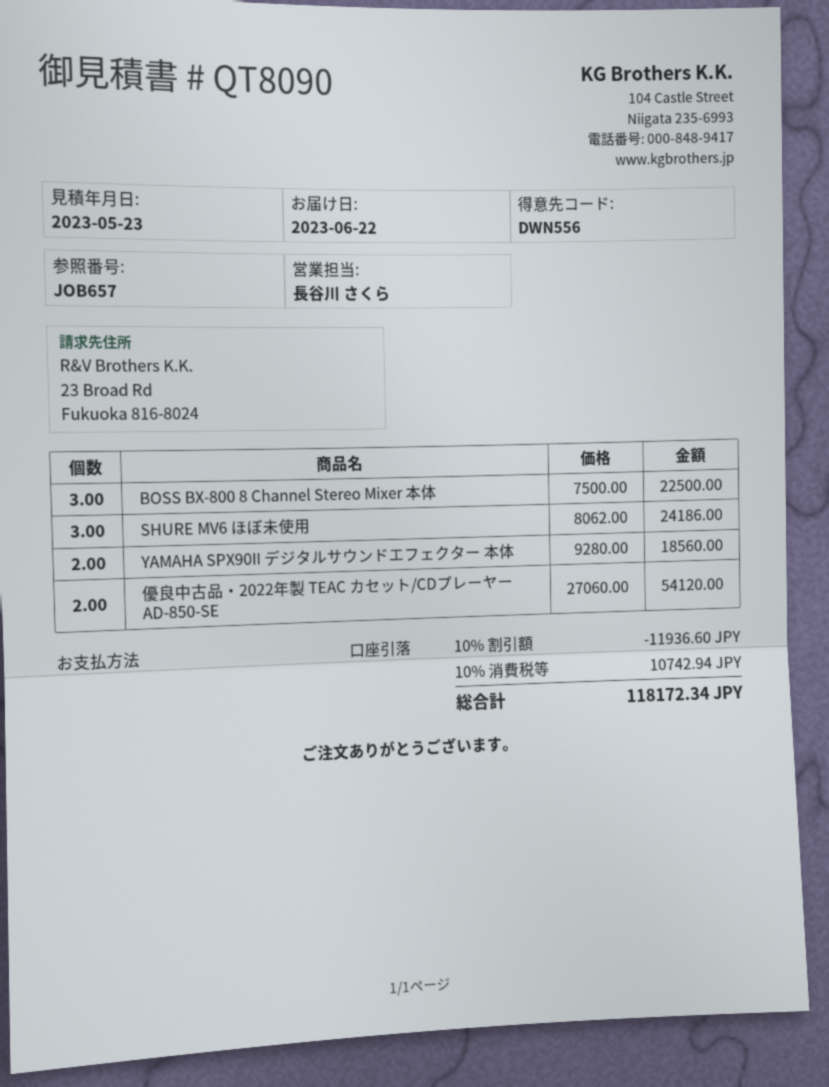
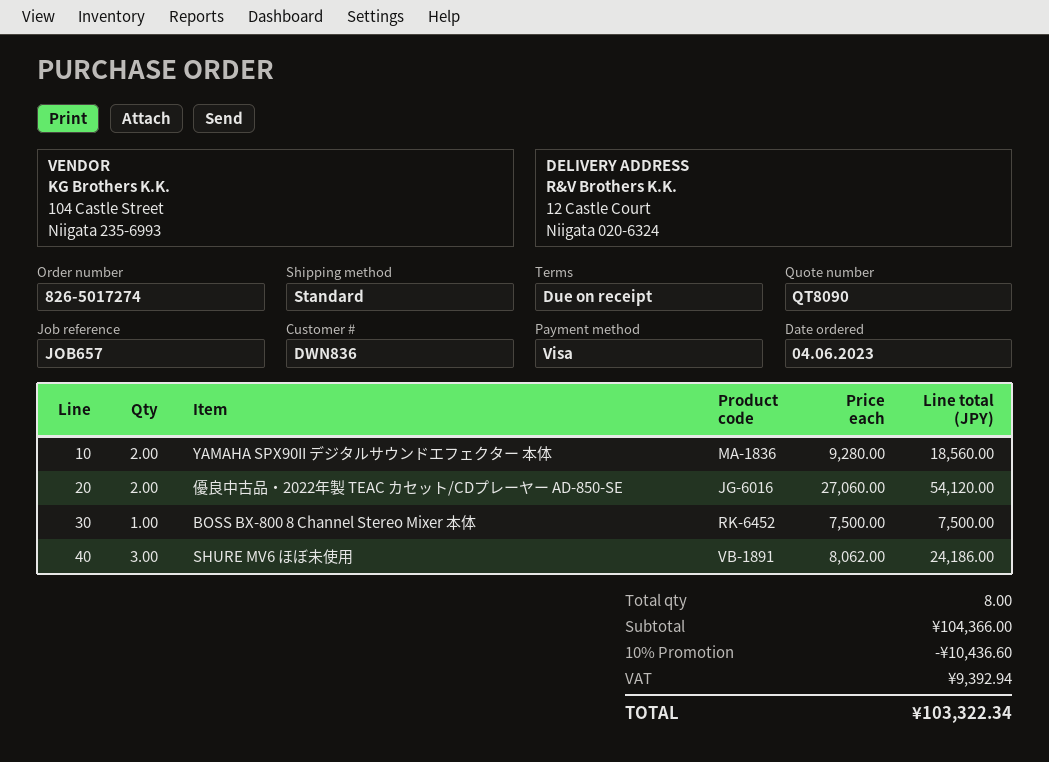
customer number: DWN556 -> DWN836
payment method: direct debit -> Visa
BOSS BX-800 8 Channel Stereo Mixer 本体: 3 x 7500.00 = 22500.00 -> 1 x 7500.00 = 7500.00
discount: 10% = 11936.60 -> 10% = 10436.60
tax: 10742.94 -> 9392.94
total: 118172.34 -> 103322.34

